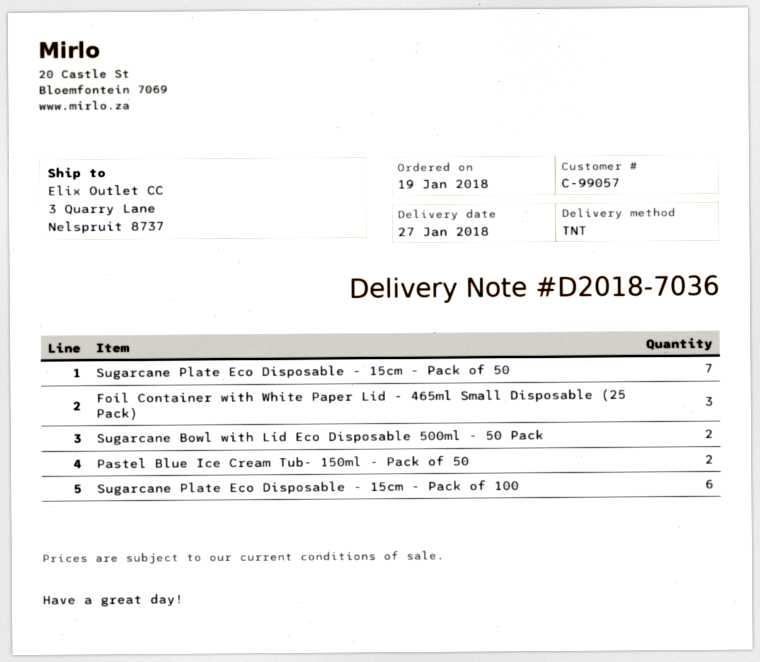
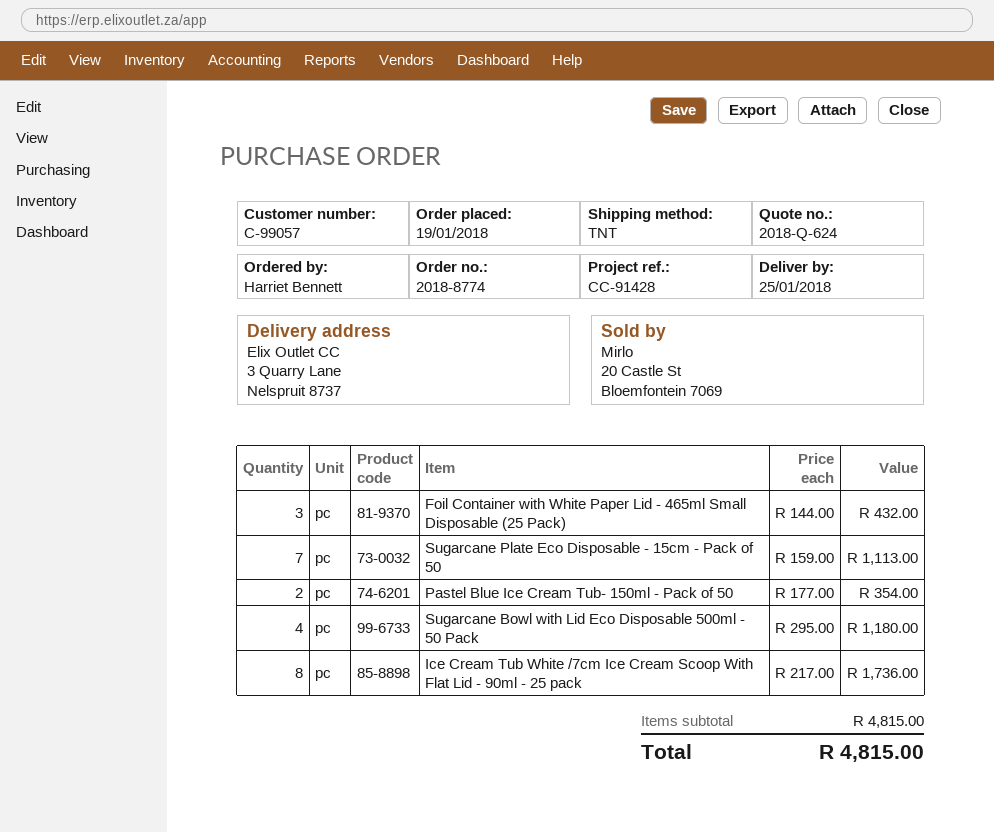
delivery date: 2018-01-27 -> 2018-01-25
Sugarcane Bowl with Lid Eco Disposable 500ml - 50 Pack: 2 -> 4
Sugarcane Plate Eco Disposable - 15cm - Pack of 100: 6 -> none
Ice Cream Tub White /7cm Ice Cream Scoop With Flat Lid - 90ml - 25 pack: none -> 8

